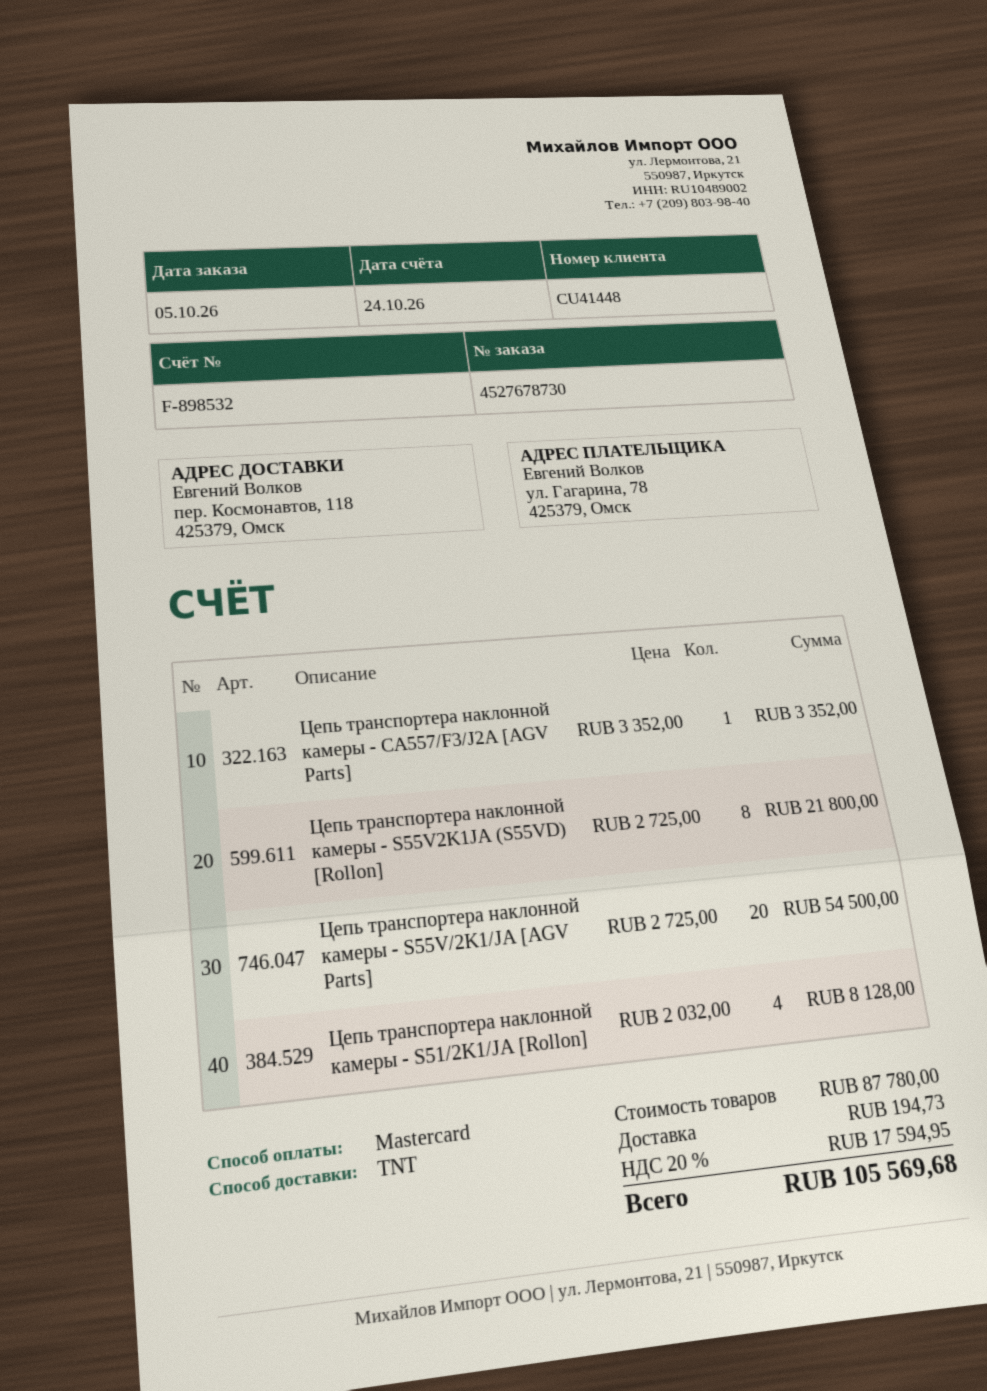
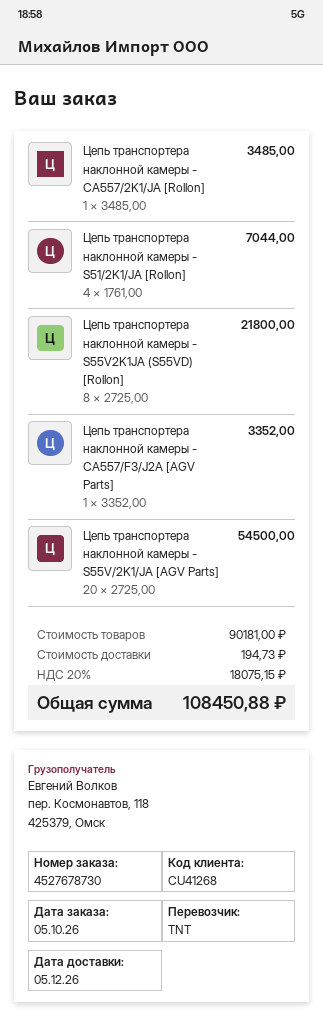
customer number: CU41448 -> CU41268
Цепь транспортера наклонной камеры - S51/2K1/JA [Rollon]: 4 x 2032.00 = 8128.00 -> 4 x 1761.00 = 7044.00
Цепь транспортера наклонной камеры - CA557/2K1/JA [Rollon]: none -> 1 x 3485.00 = 3485.00
subtotal: 87780.00 -> 90181.00
tax: 20% = 17594.95 -> 20% = 18075.15
total: 105569.68 -> 108450.88

